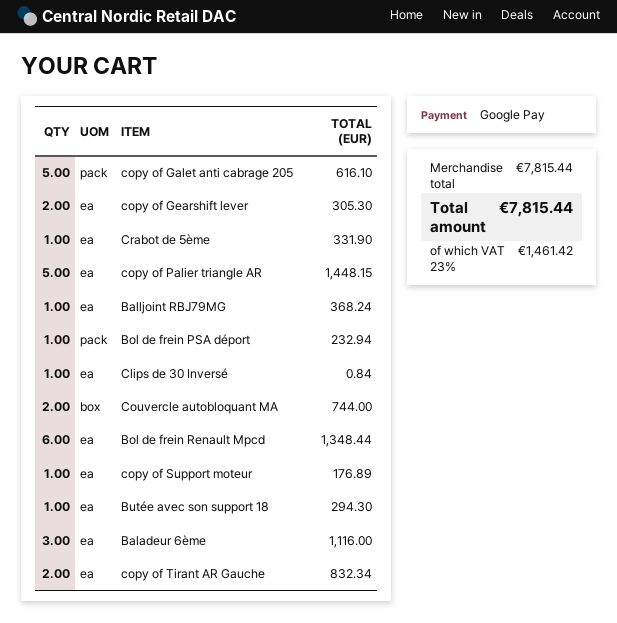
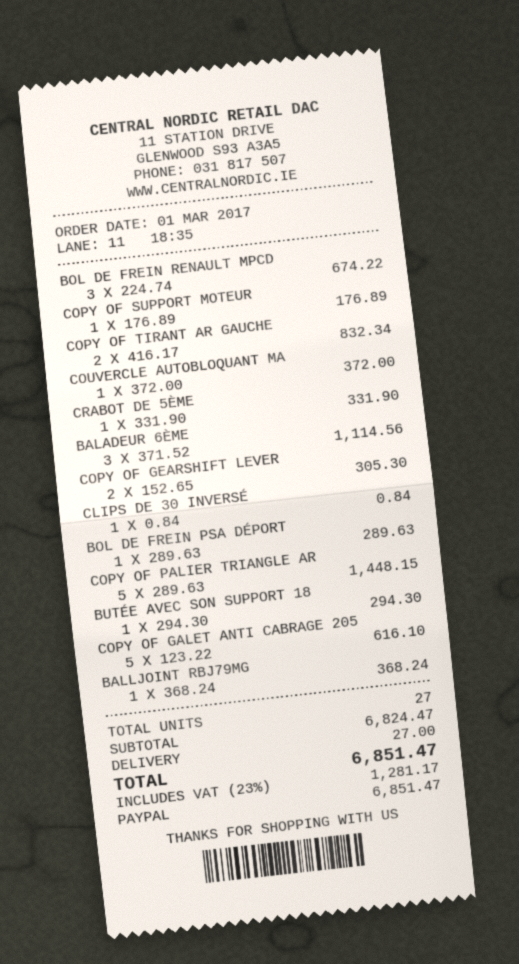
payment method: Google Pay -> PayPal
Bol de frein PSA déport: 1 for 232.94 -> 1 for 289.63
Couvercle autobloquant MA: 2 for 744.00 -> 1 for 372.00
Bol de frein Renault Mpcd: 6 for 1348.44 -> 3 for 674.22
Baladeur 6ème: 3 for 1116.00 -> 3 for 1114.56
subtotal: 7815.44 -> 6824.47
shipping: none -> 27.00
tax: 23% = 1461.42 -> 23% = 1281.17
total: 7815.44 -> 6851.47

